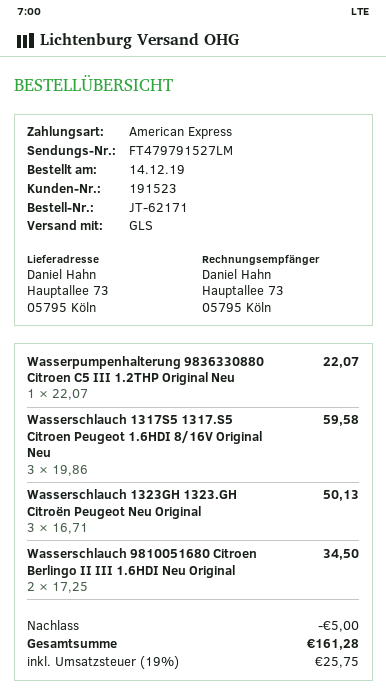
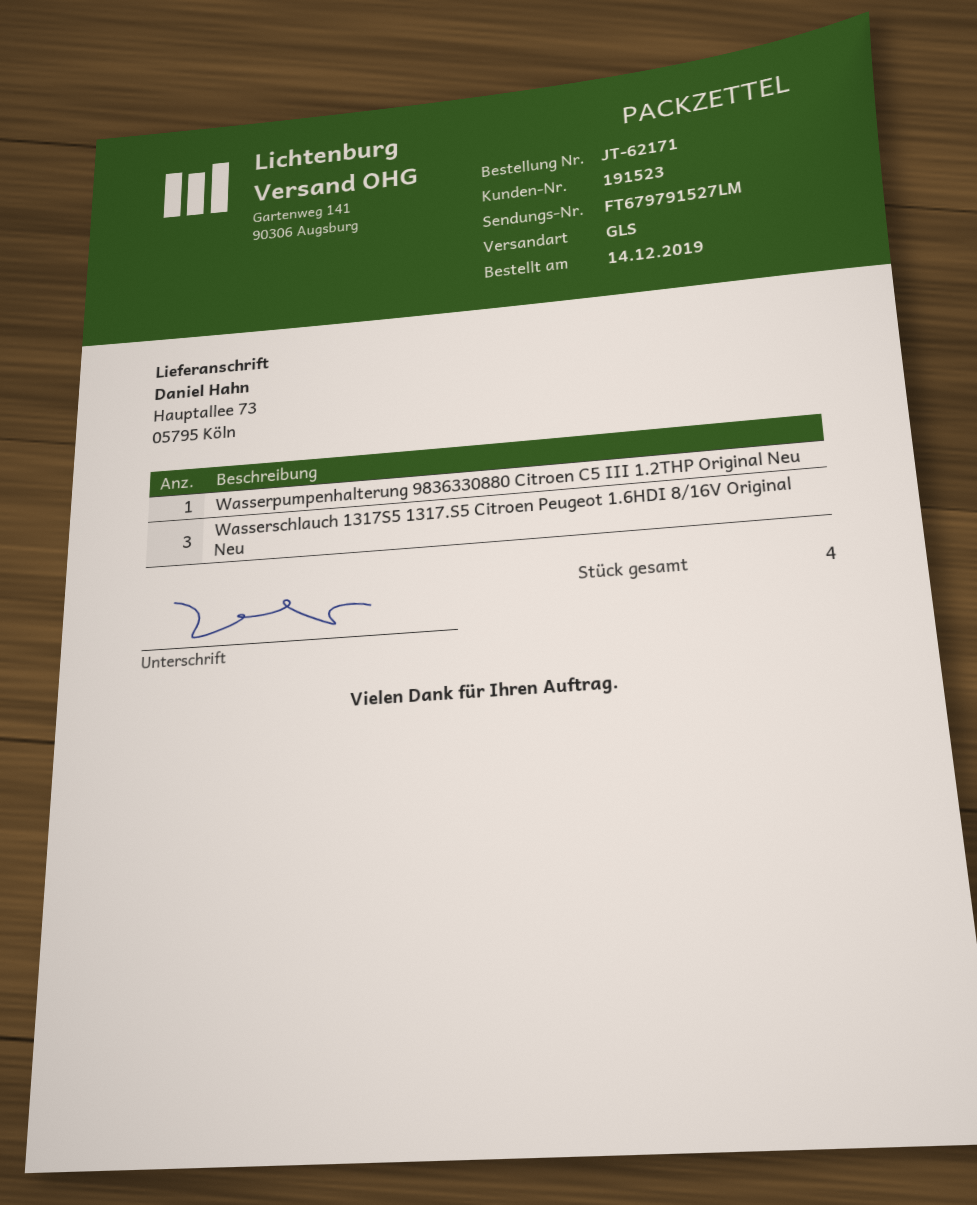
tracking number: FT479791527LM -> FT679791527LM
Wasserschlauch 1323GH 1323.GH Citroën Peugeot Neu Original: 3 -> none
Wasserschlauch 9810051680 Citroen Berlingo II III 1.6HDI Neu Original: 2 -> none

